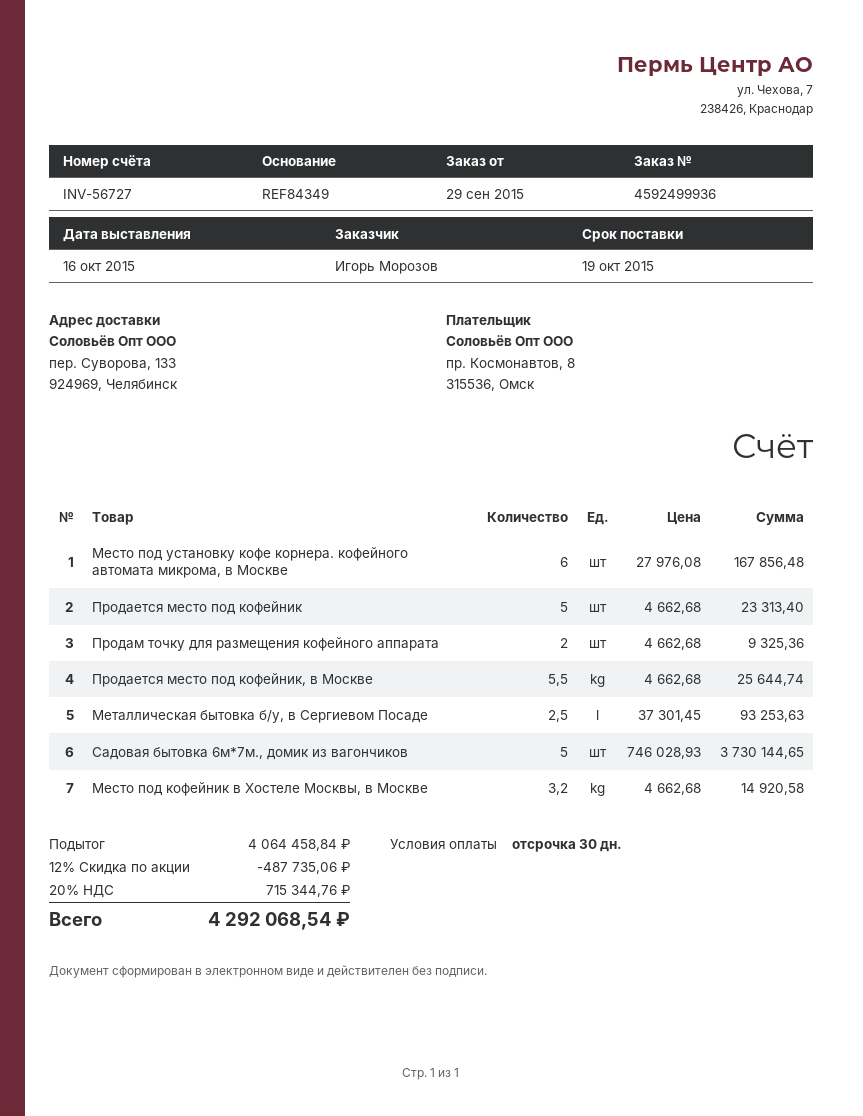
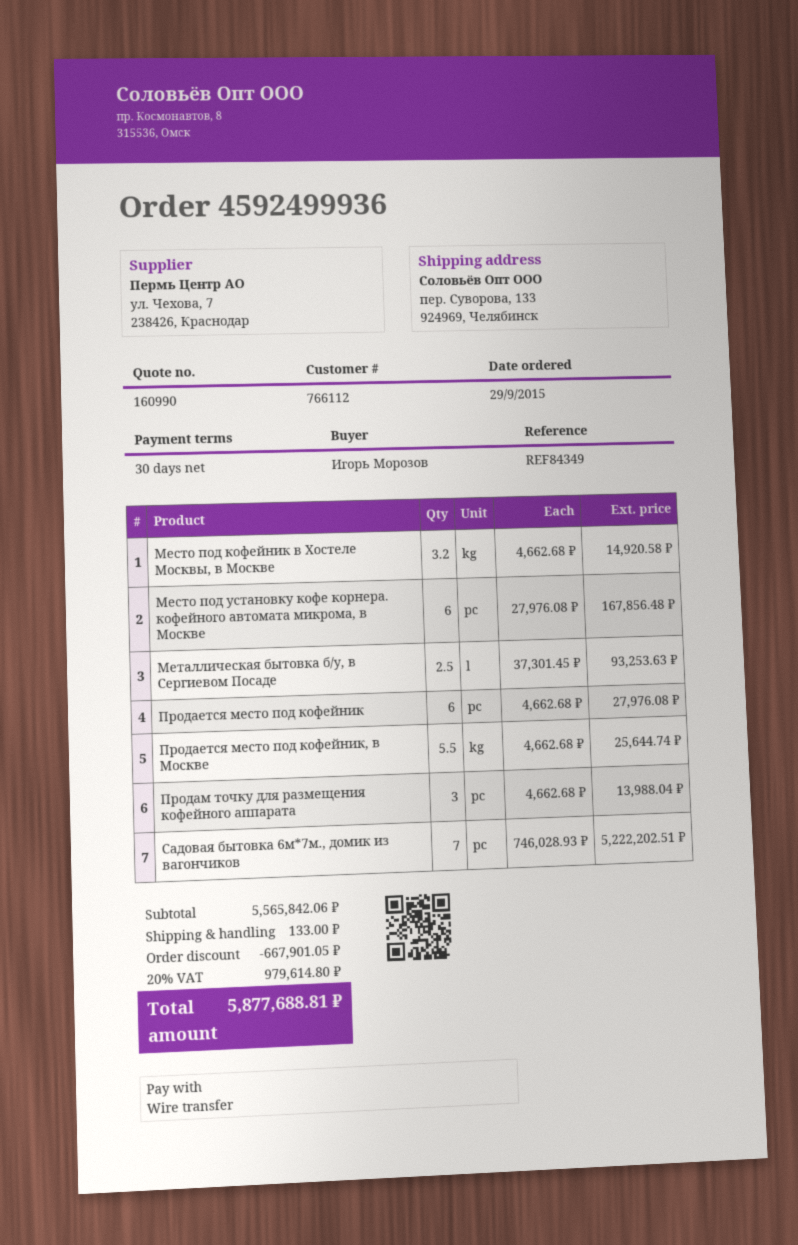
Продается место под кофейник: 5 x 4662.68 = 23313.40 -> 6 x 4662.68 = 27976.08
Продам точку для размещения кофейного аппарата: 2 x 4662.68 = 9325.36 -> 3 x 4662.68 = 13988.04
Садовая бытовка 6м*7м., домик из вагончиков: 5 x 746028.93 = 3730144.65 -> 7 x 746028.93 = 5222202.51
subtotal: 4064458.84 -> 5565842.06
discount: 487735.06 -> 667901.05
shipping: none -> 133.00
tax: 20% = 715344.76 -> 20% = 979614.80
total: 4292068.54 -> 5877688.81

